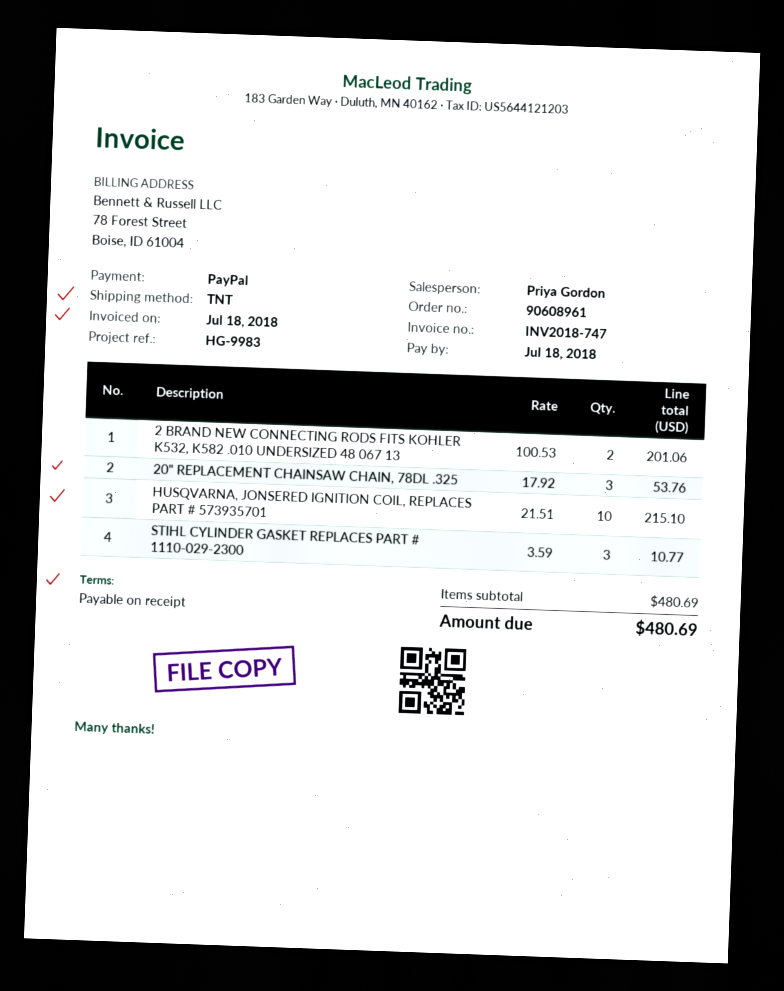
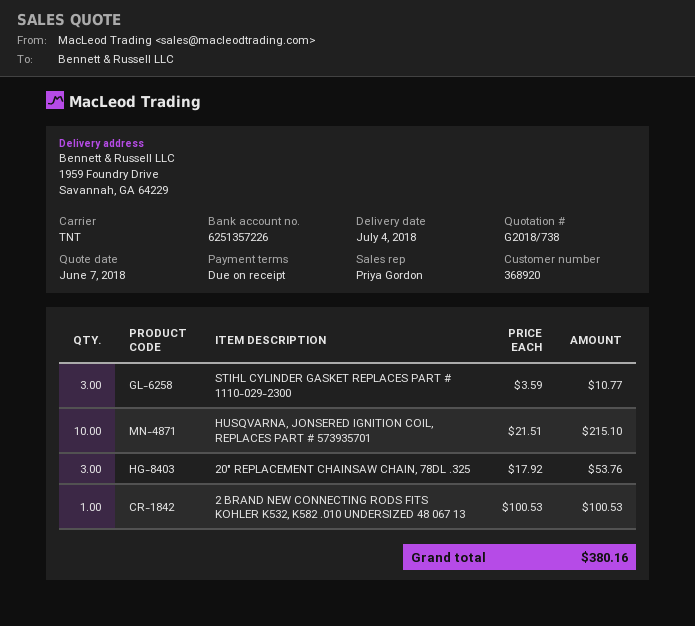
2 BRAND NEW CONNECTING RODS FITS KOHLER K532, K582 .010 UNDERSIZED 48 067 13: 2 x 100.53 = 201.06 -> 1 x 100.53 = 100.53
total: 480.69 -> 380.16

